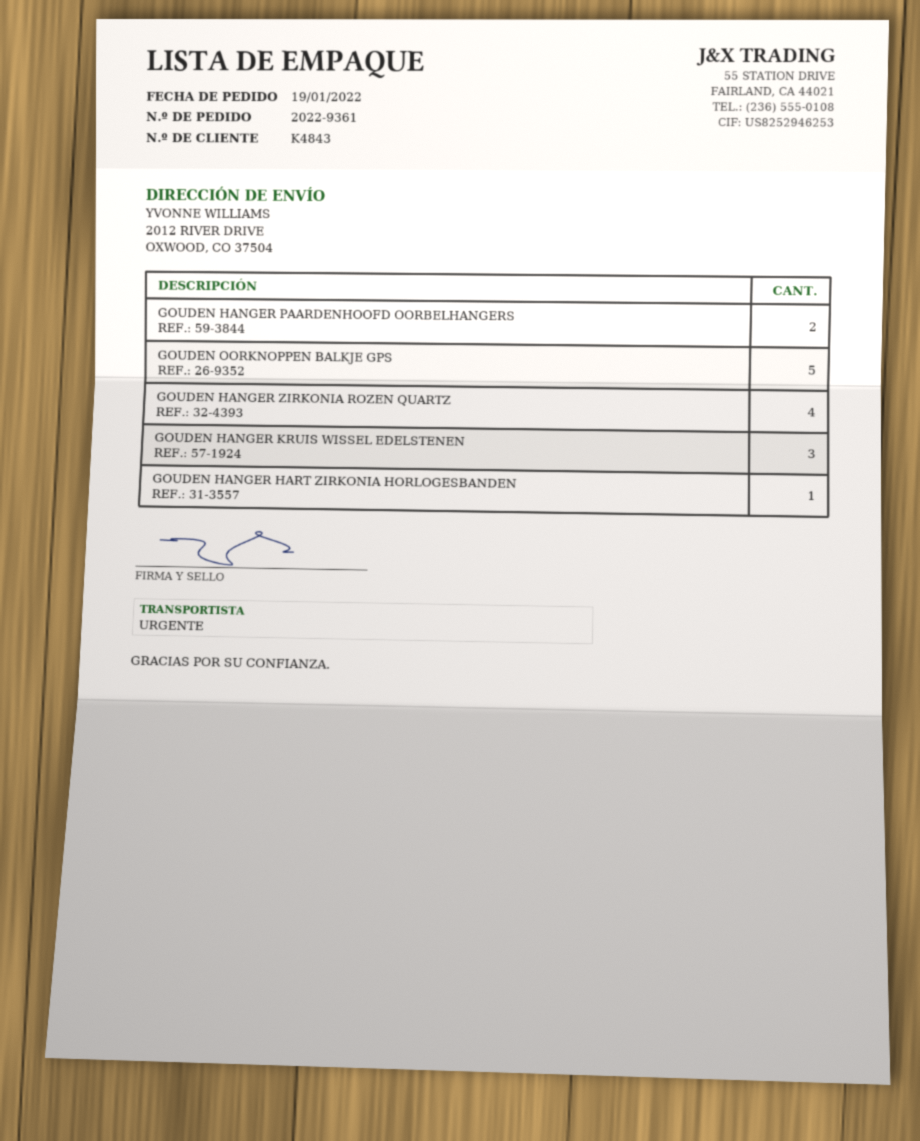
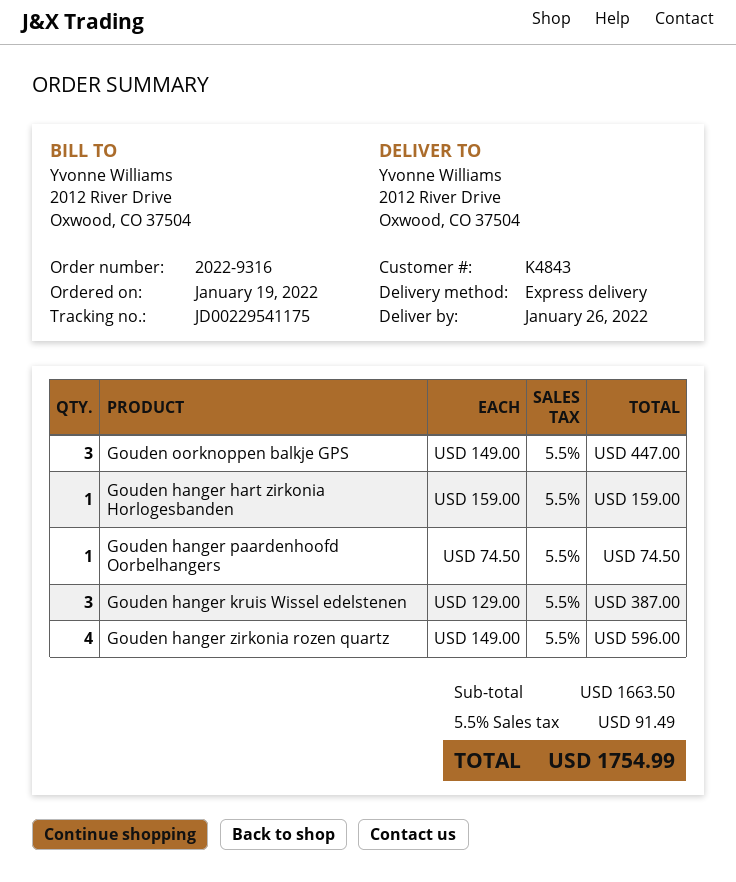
order number: 2022-9361 -> 2022-9316
GOUDEN HANGER PAARDENHOOFD OORBELHANGERS: 2 -> 1
GOUDEN OORKNOPPEN BALKJE GPS: 5 -> 3

